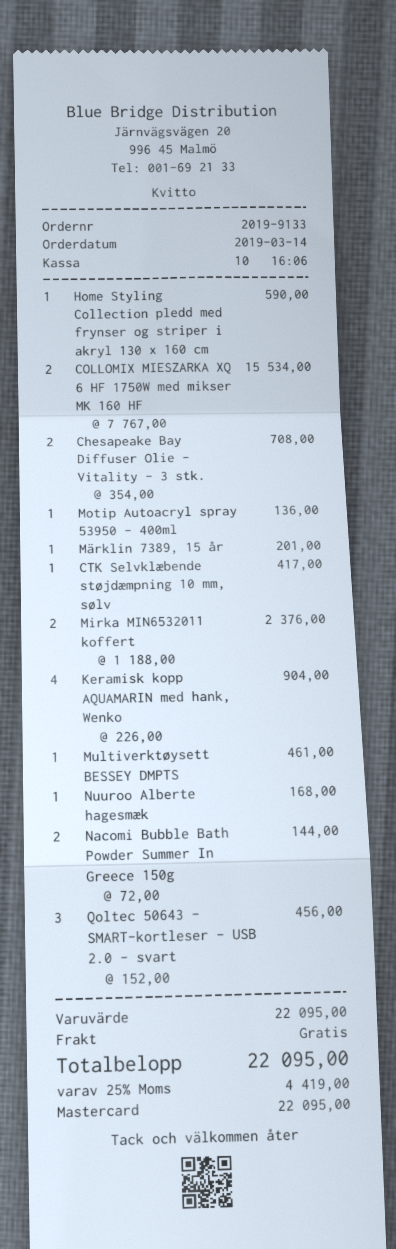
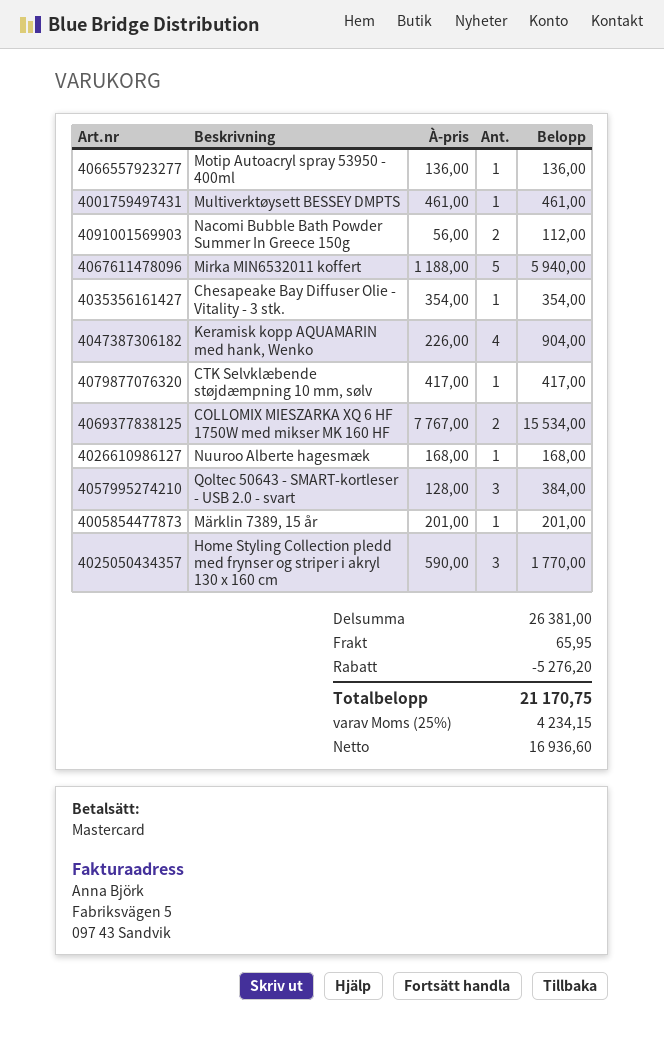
Home Styling Collection pledd med frynser og striper i akryl 130 x 160 cm: 1 x 590.00 = 590.00 -> 3 x 590.00 = 1770.00
Chesapeake Bay Diffuser Olie - Vitality - 3 stk.: 2 x 354.00 = 708.00 -> 1 x 354.00 = 354.00
Mirka MIN6532011 koffert: 2 x 1188.00 = 2376.00 -> 5 x 1188.00 = 5940.00
Nacomi Bubble Bath Powder Summer In Greece 150g: 2 x 72.00 = 144.00 -> 2 x 56.00 = 112.00
Qoltec 50643 - SMART-kortleser - USB 2.0 - svart: 3 x 152.00 = 456.00 -> 3 x 128.00 = 384.00
subtotal: 22095.00 -> 26381.00
discount: none -> 5276.20
shipping: 0.00 -> 65.95
tax: 25% = 4419.00 -> 25% = 4234.15
total: 22095.00 -> 21170.75

